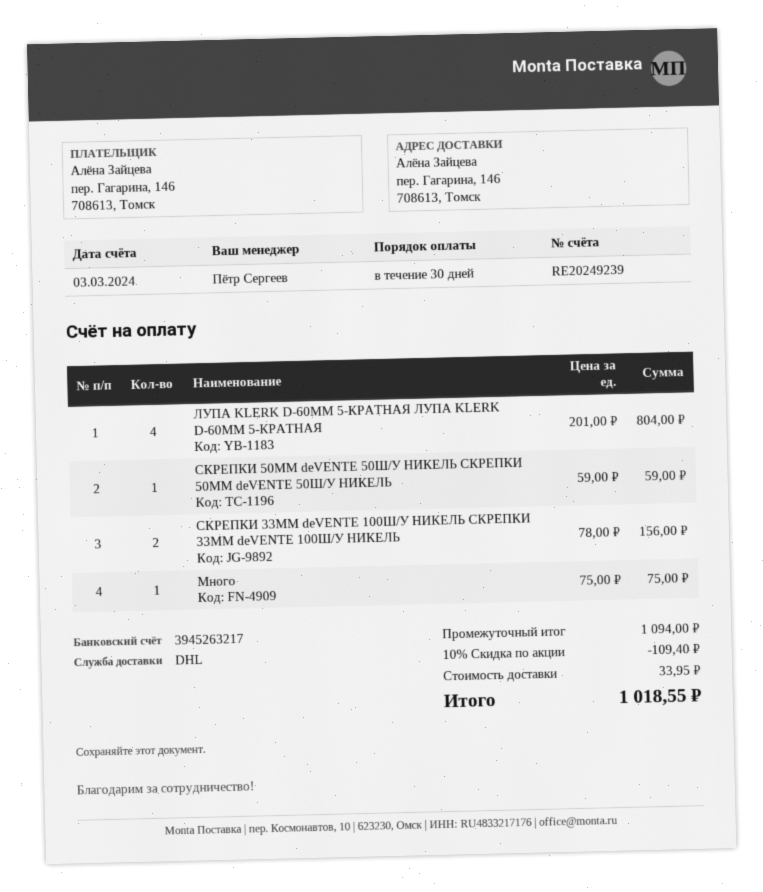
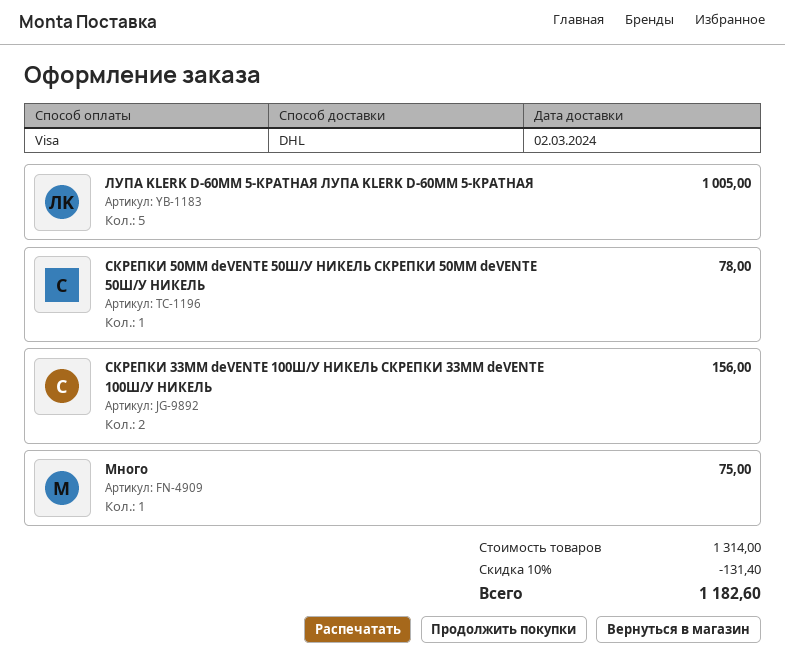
ЛУПА KLERK D-60ММ 5-КРАТНАЯ ЛУПА KLERK D-60ММ 5-КРАТНАЯ: 4 for 804.00 -> 5 for 1005.00
СКРЕПКИ 50ММ deVENTE 50Ш/У НИКЕЛЬ СКРЕПКИ 50ММ deVENTE 50Ш/У НИКЕЛЬ: 1 for 59.00 -> 1 for 78.00
subtotal: 1094.00 -> 1314.00
discount: 10% = 109.40 -> 10% = 131.40
shipping: 33.95 -> none
total: 1018.55 -> 1182.60

